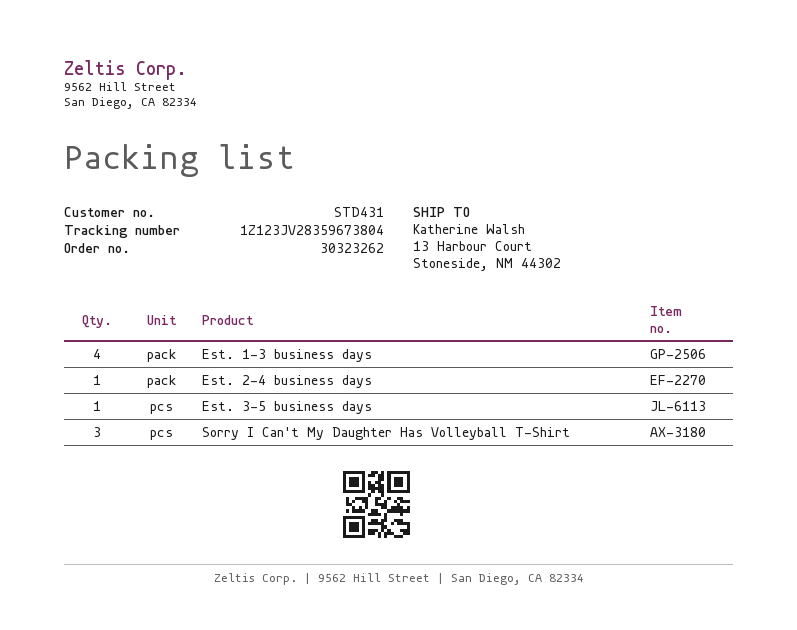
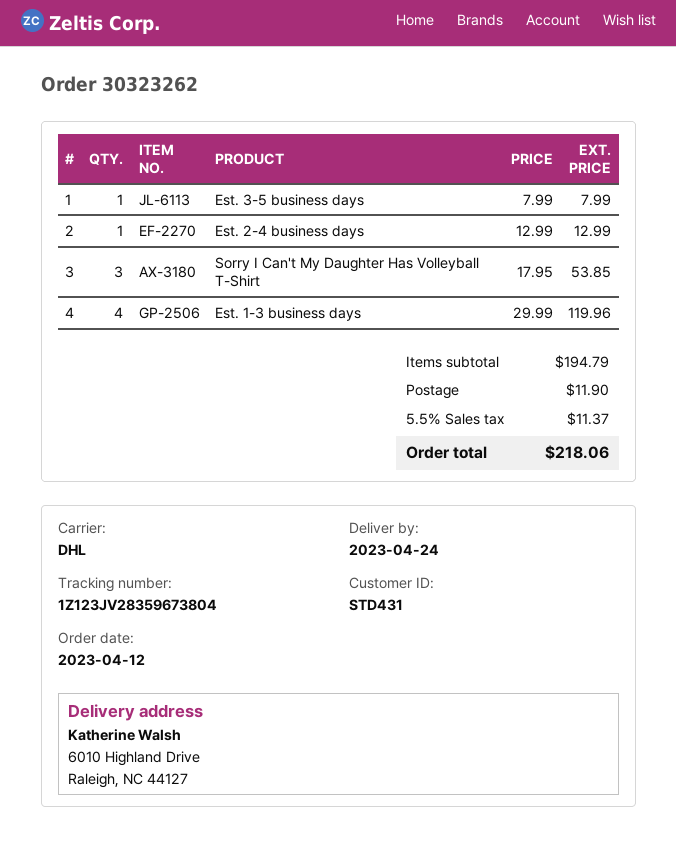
ship to: 13 Harbour Court, Stoneside, NM 44302 -> 6010 Highland Drive, Raleigh, NC 44127

